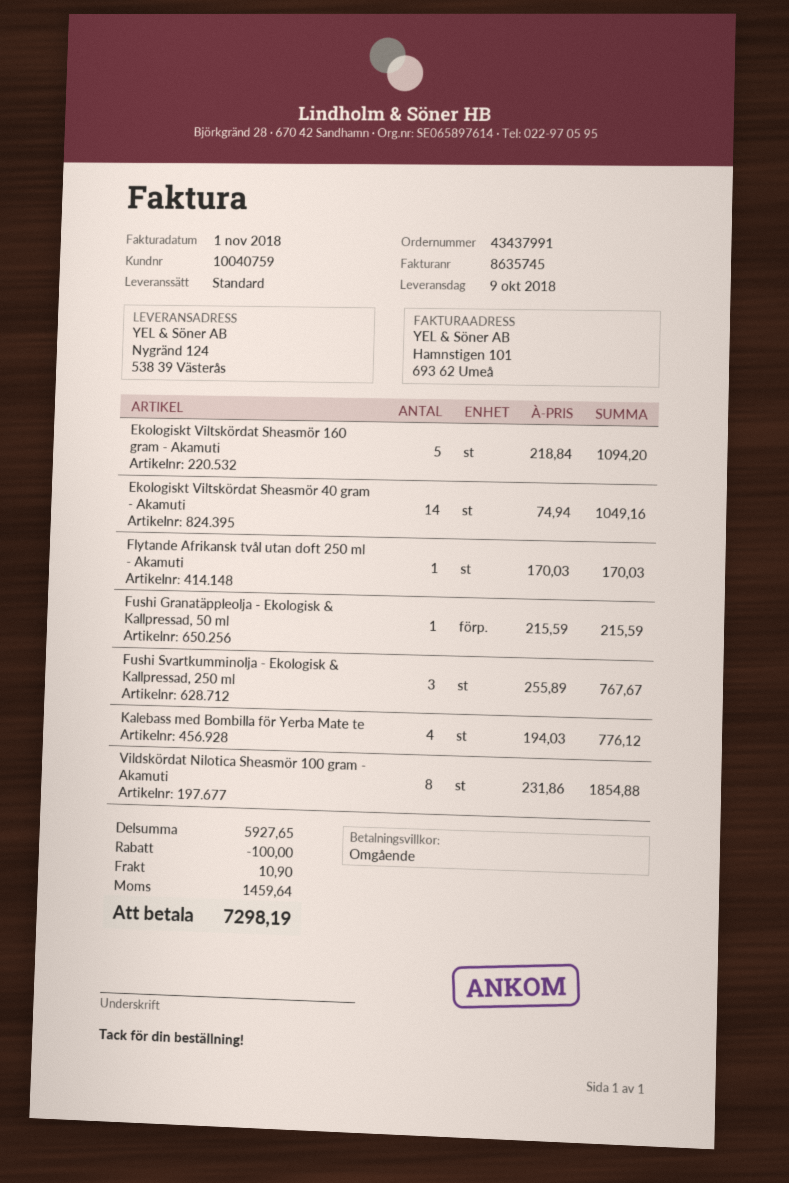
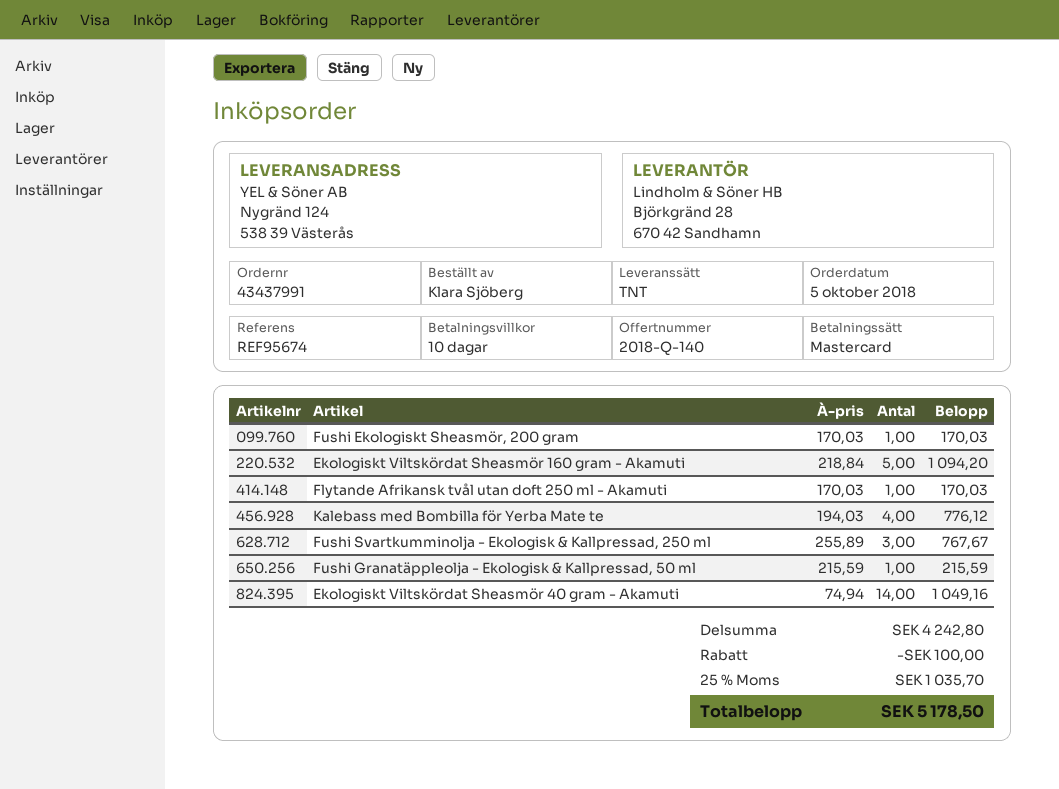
payment terms: on receipt -> 10 days
shipping method: standard -> TNT
Vildskördat Nilotica Sheasmör 100 gram - Akamuti: 8 x 231.86 = 1854.88 -> none
Fushi Ekologiskt Sheasmör, 200 gram: none -> 1 x 170.03 = 170.03
subtotal: 5927.65 -> 4242.80
shipping: 10.90 -> none
tax: 1459.64 -> 1035.70
total: 7298.19 -> 5178.50

